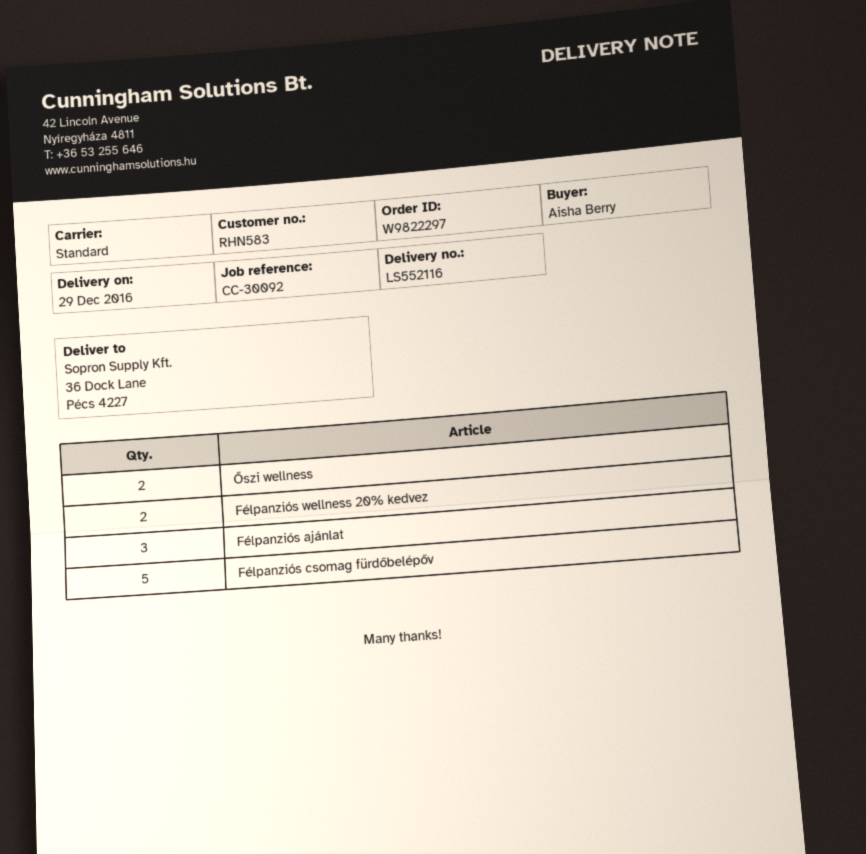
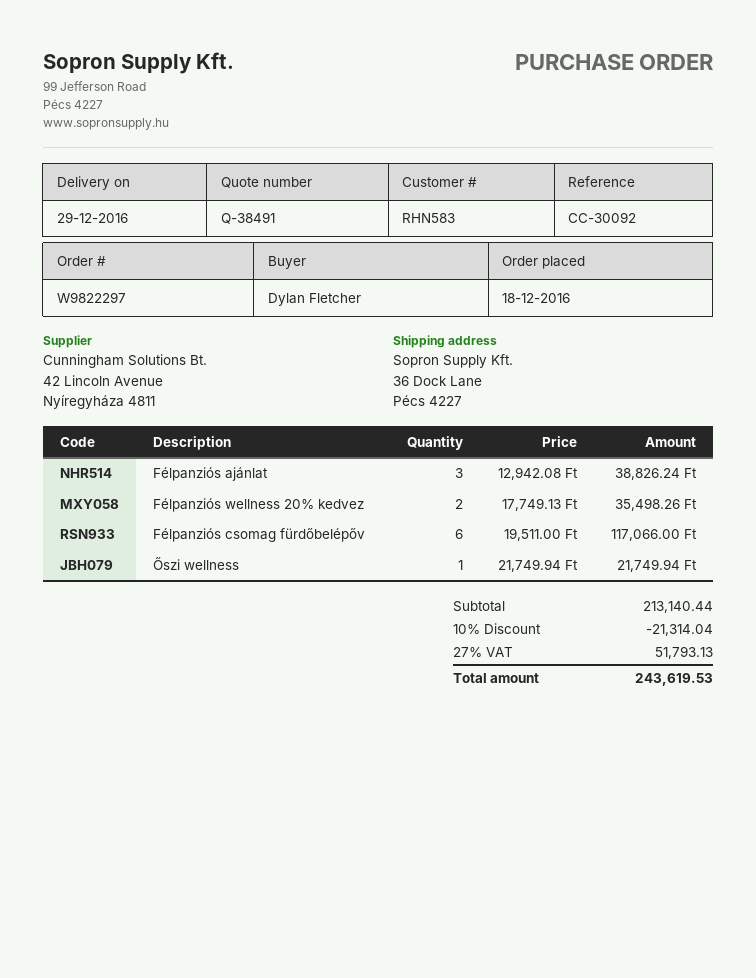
ordered by: Aisha Berry -> Dylan Fletcher
Őszi wellness: 2 -> 1
Félpanziós csomag fürdőbelépőv: 5 -> 6

